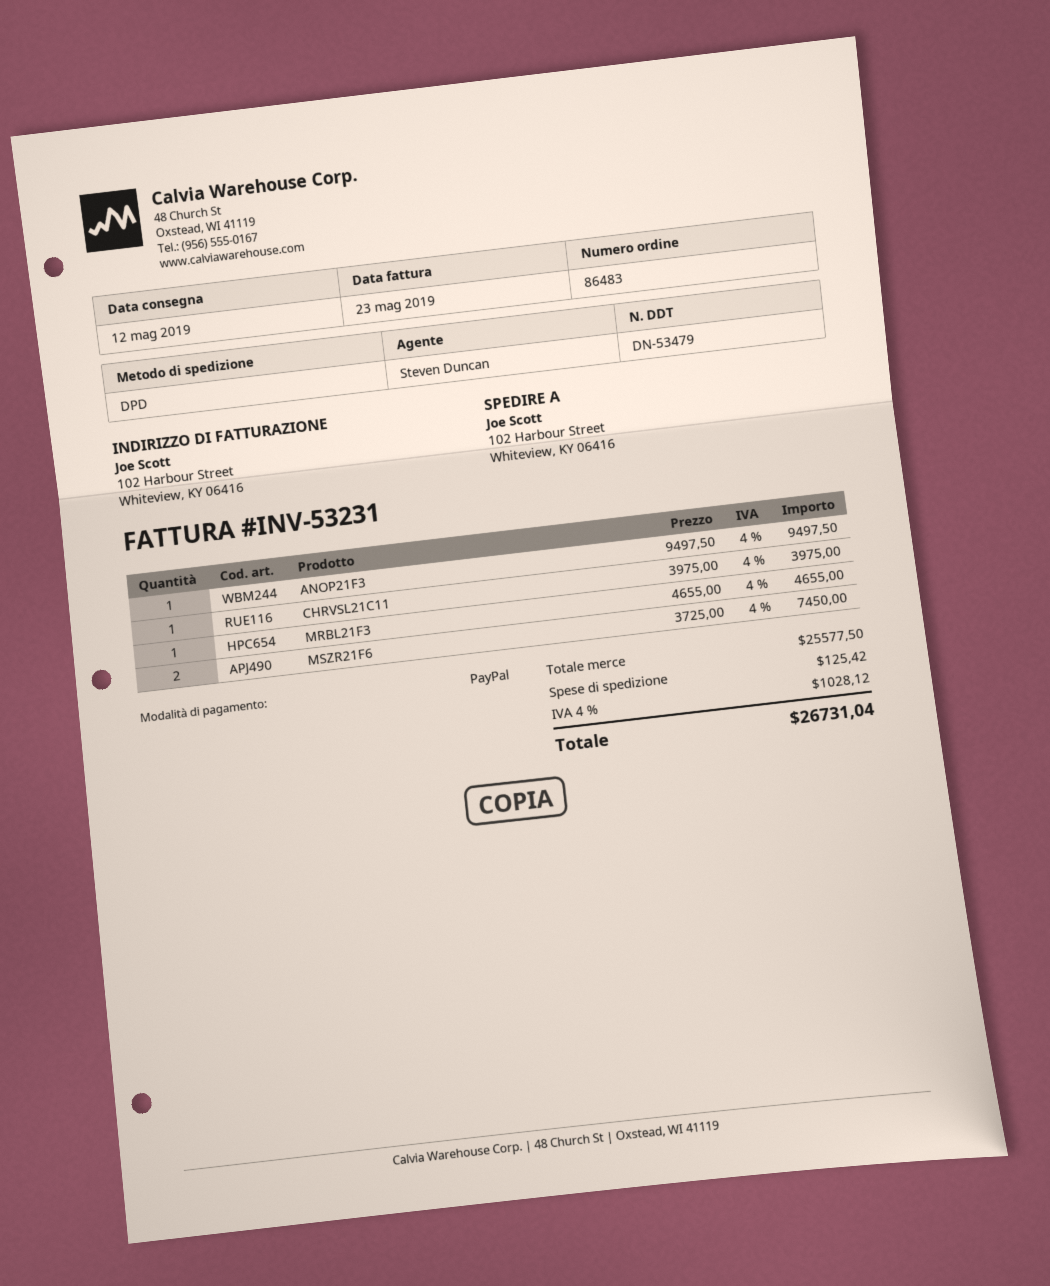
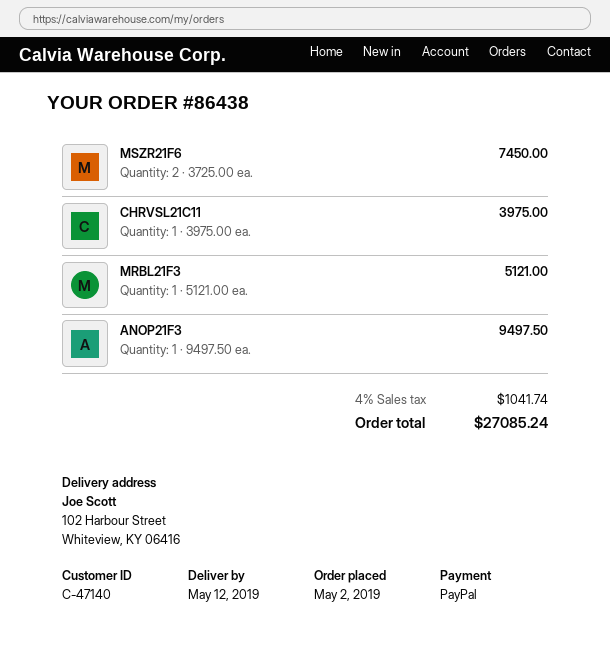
order number: 86483 -> 86438
MRBL21F3: 1 x 4655.00 = 4655.00 -> 1 x 5121.00 = 5121.00
shipping: 125.42 -> none
tax: 4% = 1028.12 -> 4% = 1041.74
total: 26731.04 -> 27085.24

